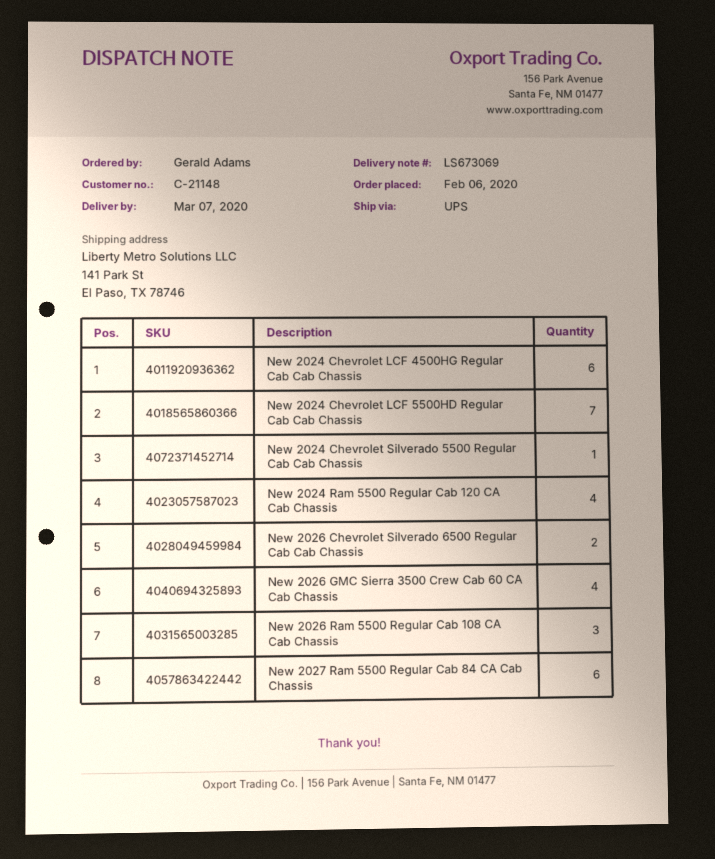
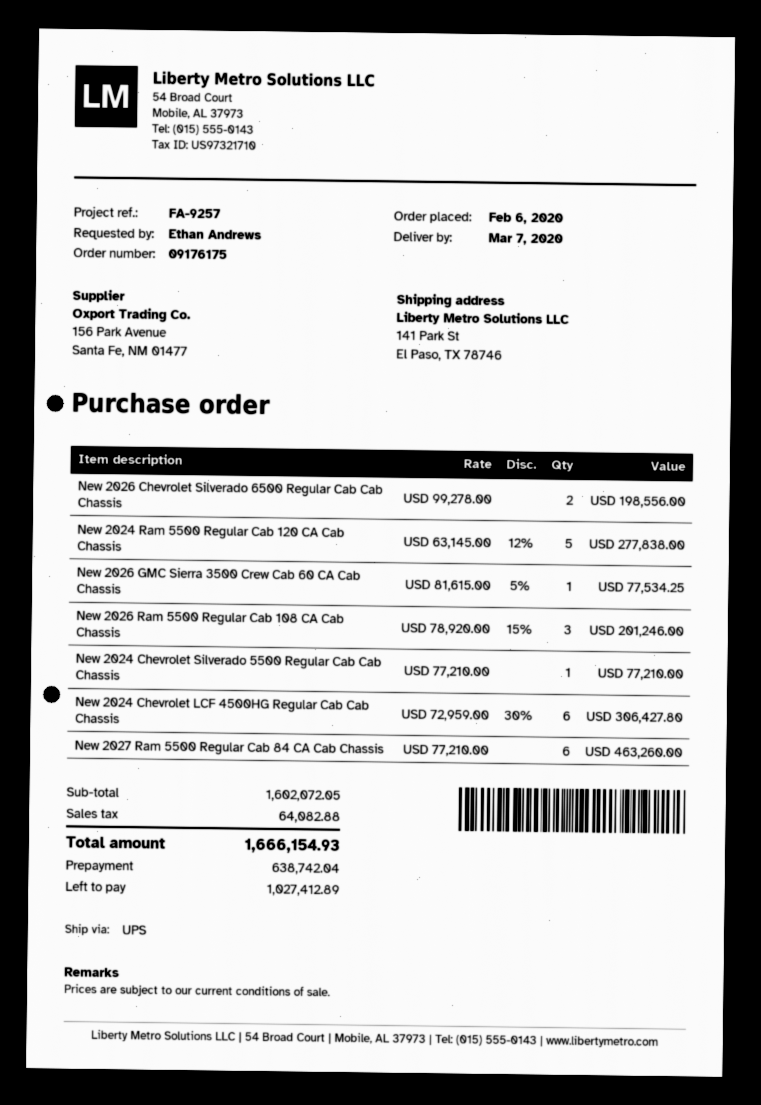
ordered by: Gerald Adams -> Ethan Andrews
New 2024 Chevrolet LCF 5500HD Regular Cab Cab Chassis: 7 -> none
New 2024 Ram 5500 Regular Cab 120 CA Cab Chassis: 4 -> 5
New 2026 GMC Sierra 3500 Crew Cab 60 CA Cab Chassis: 4 -> 1

